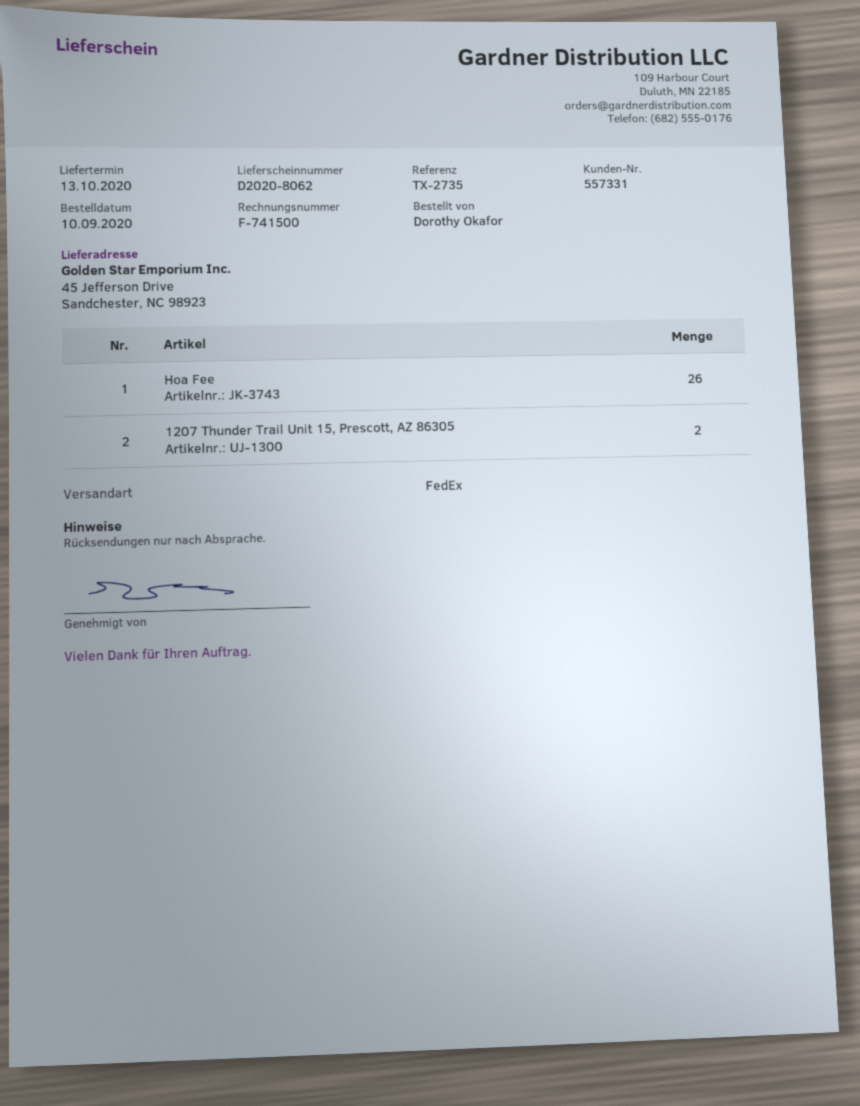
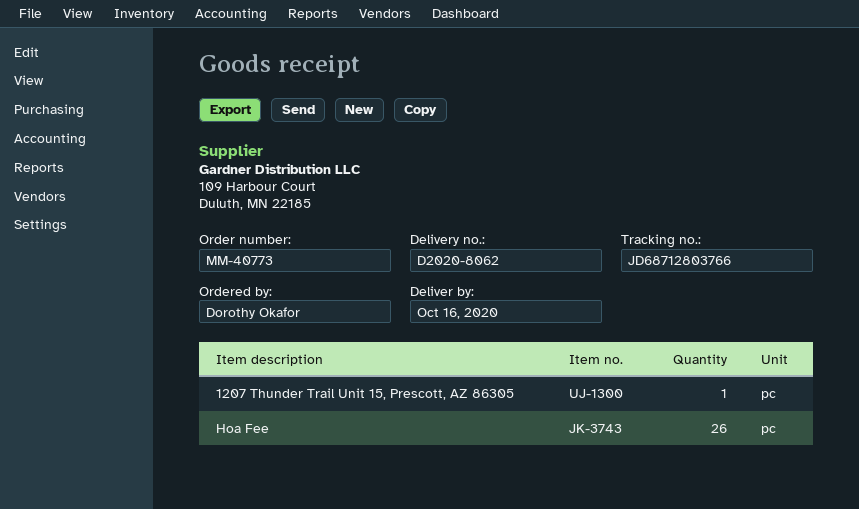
delivery date: 2020-10-13 -> 2020-10-16
1207 Thunder Trail Unit 15, Prescott, AZ 86305: 2 -> 1

